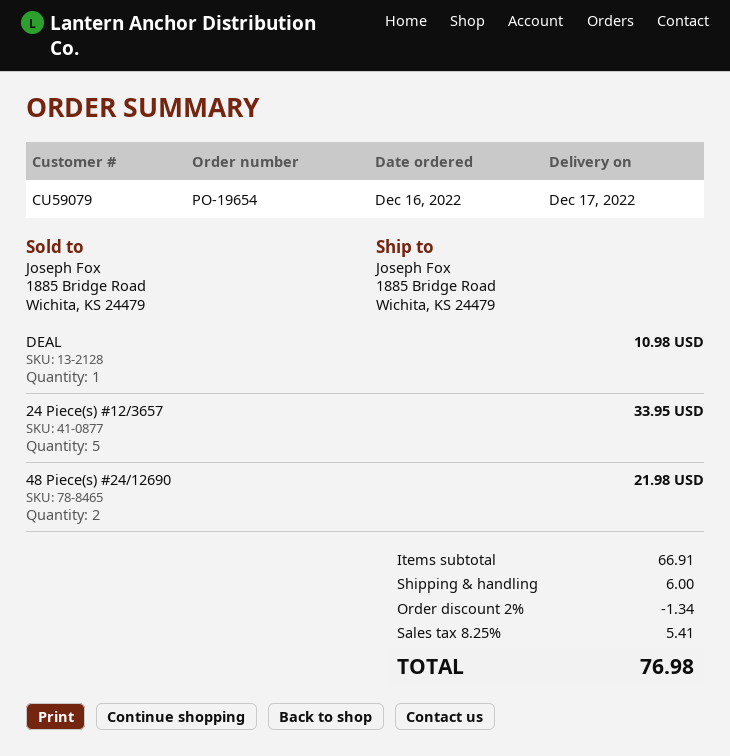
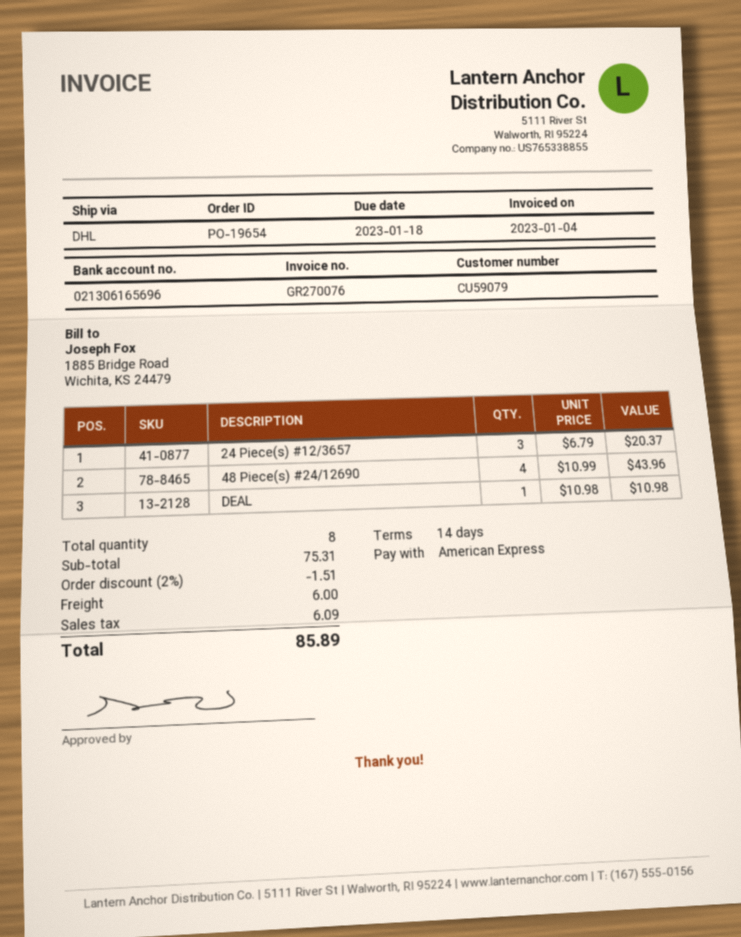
24 Piece(s) #12/3657: 5 for 33.95 -> 3 for 20.37
48 Piece(s) #24/12690: 2 for 21.98 -> 4 for 43.96
subtotal: 66.91 -> 75.31
discount: 2% = 1.34 -> 2% = 1.51
tax: 5.41 -> 6.09
total: 76.98 -> 85.89

